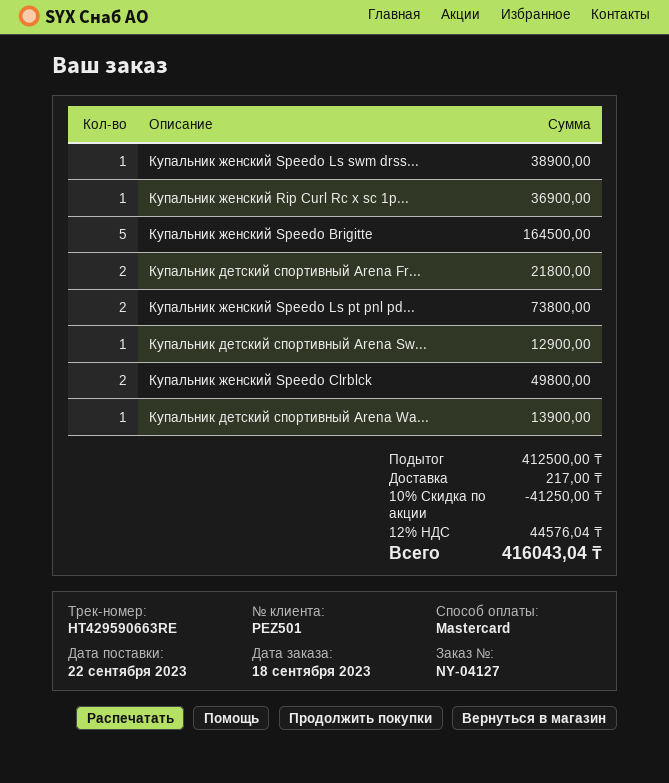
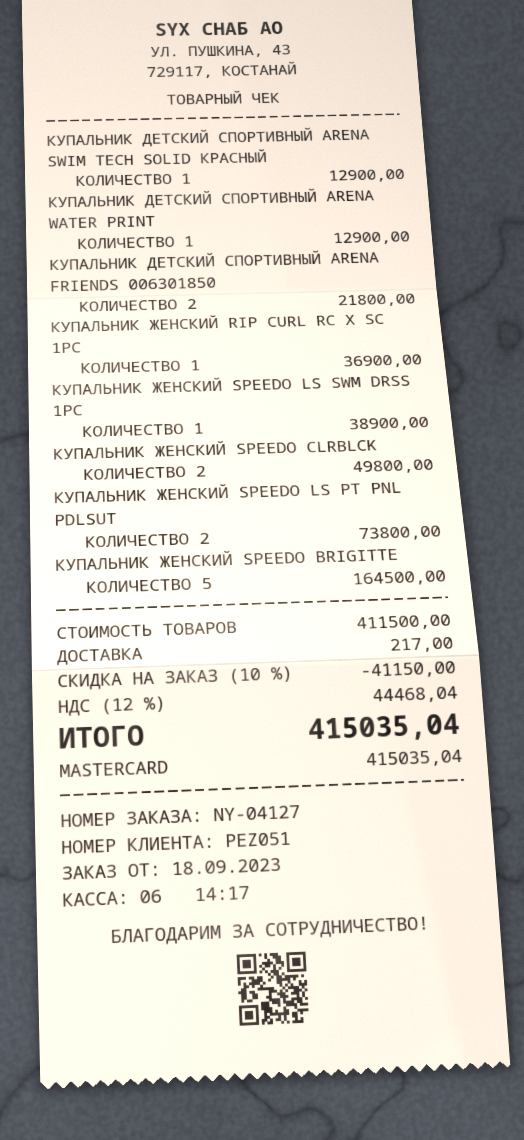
customer number: PEZ501 -> PEZ051
Купальник детский спортивный Arena Wa...: 1 for 13900.00 -> 1 for 12900.00
subtotal: 412500.00 -> 411500.00
discount: 10% = 41250.00 -> 10% = 41150.00
tax: 12% = 44576.04 -> 12% = 44468.04
total: 416043.04 -> 415035.04

